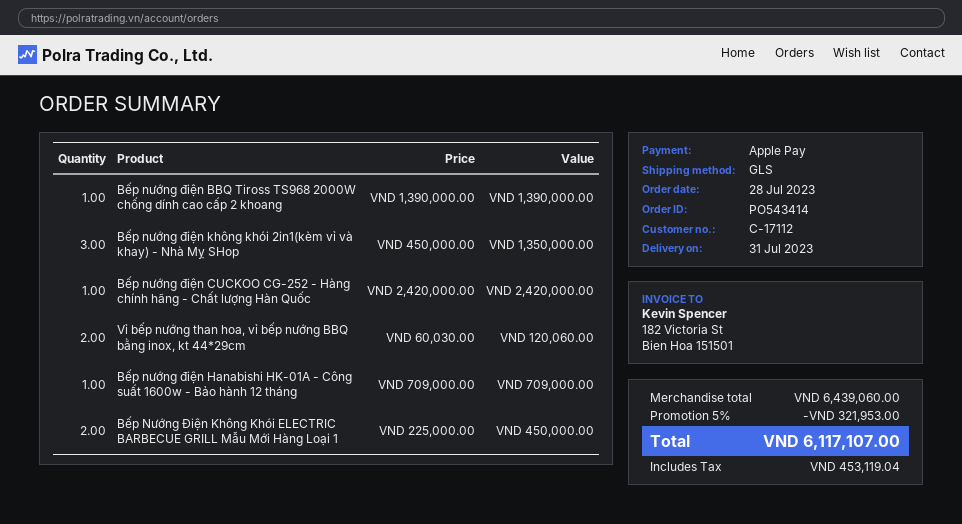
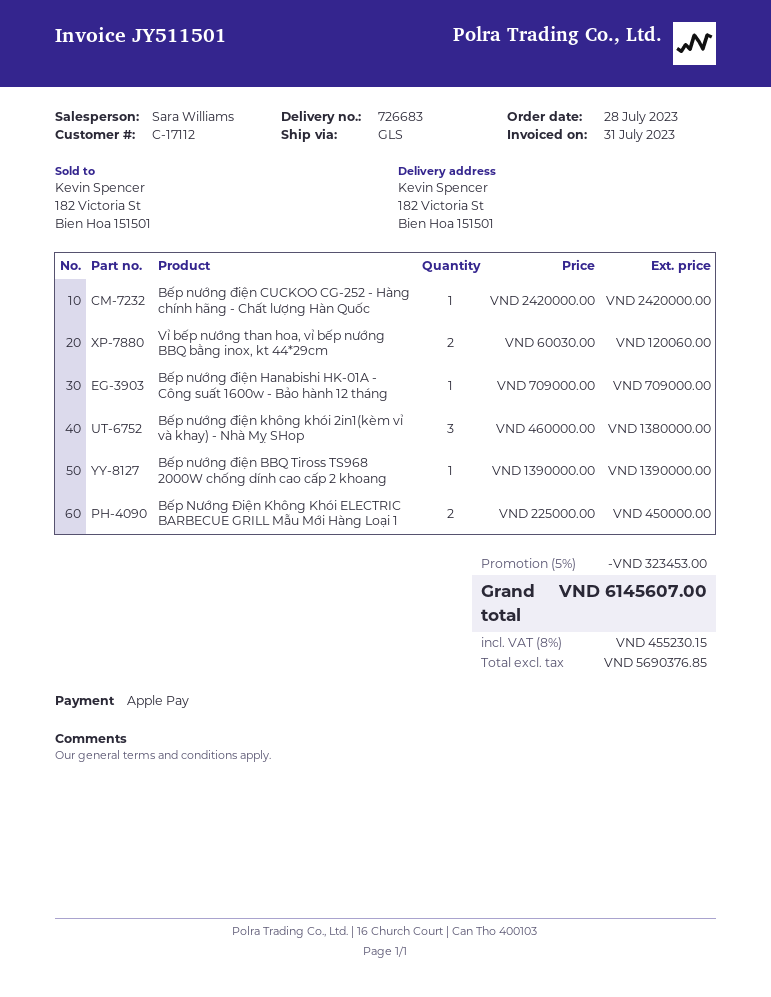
Bếp nướng điện không khói 2in1(kèm vỉ và khay) - Nhà Mỵ SHop: 3 x 450000.00 = 1350000.00 -> 3 x 460000.00 = 1380000.00
discount: 5% = 321953.00 -> 5% = 323453.00
tax: 453119.04 -> 455230.15
total: 6117107.00 -> 6145607.00

